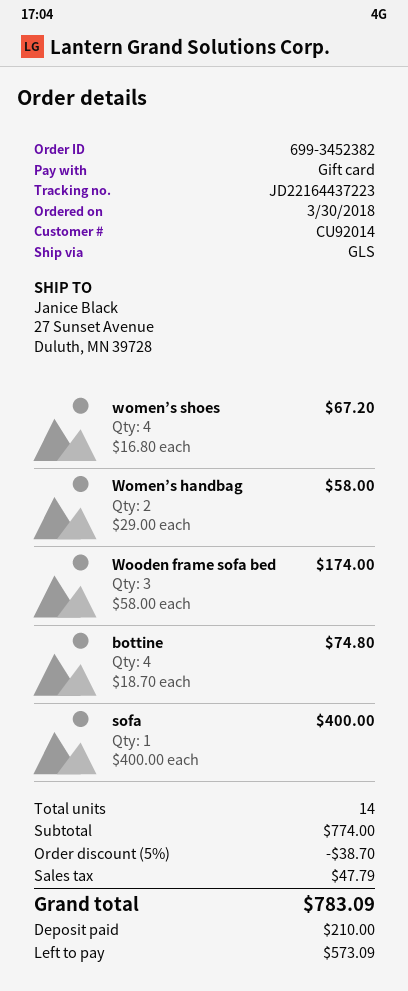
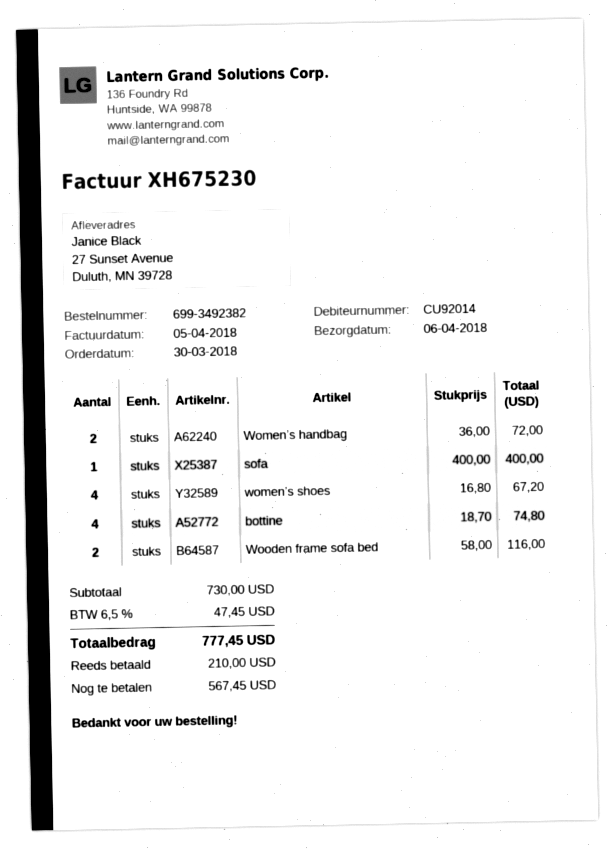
order number: 699-3452382 -> 699-3492382
Women’s handbag: 2 x 29.00 = 58.00 -> 2 x 36.00 = 72.00
Wooden frame sofa bed: 3 x 58.00 = 174.00 -> 2 x 58.00 = 116.00
subtotal: 774.00 -> 730.00
discount: 5% = 38.70 -> none
tax: 47.79 -> 47.45
total: 783.09 -> 777.45
balance: 573.09 -> 567.45

